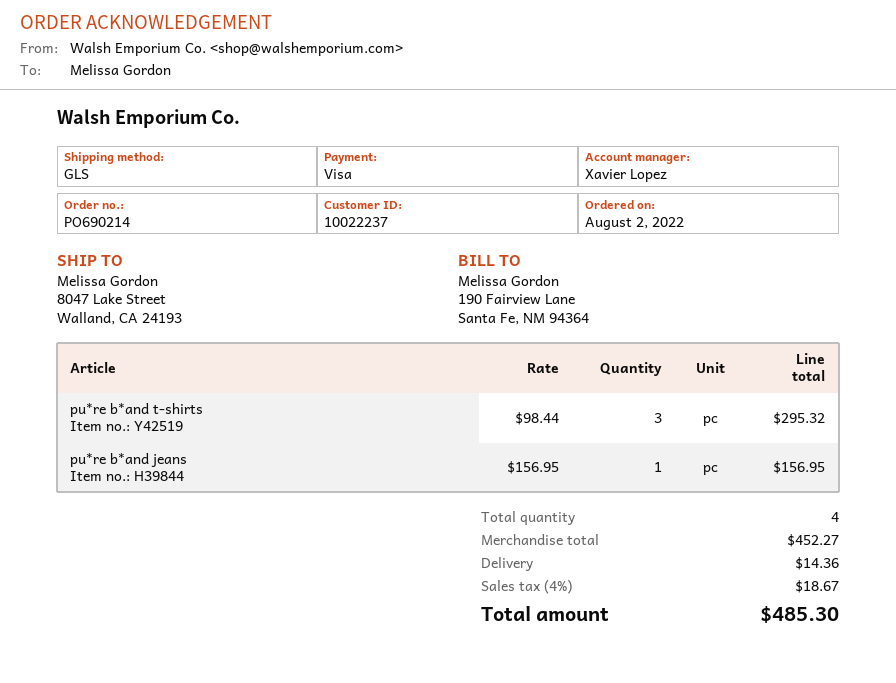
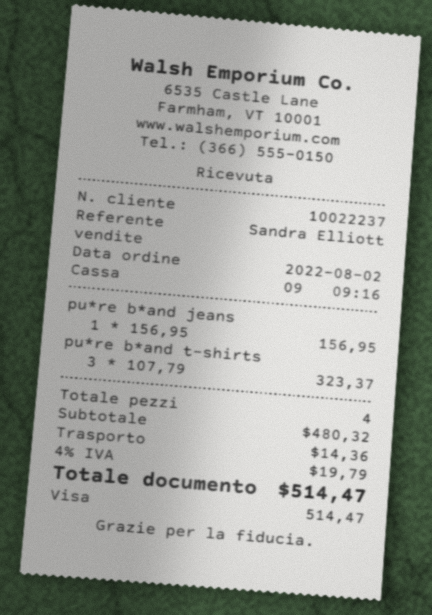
sales rep: Xavier Lopez -> Sandra Elliott
pu*re b*and t-shirts: 3 x 98.44 = 295.32 -> 3 x 107.79 = 323.37
subtotal: 452.27 -> 480.32
tax: 4% = 18.67 -> 4% = 19.79
total: 485.30 -> 514.47

